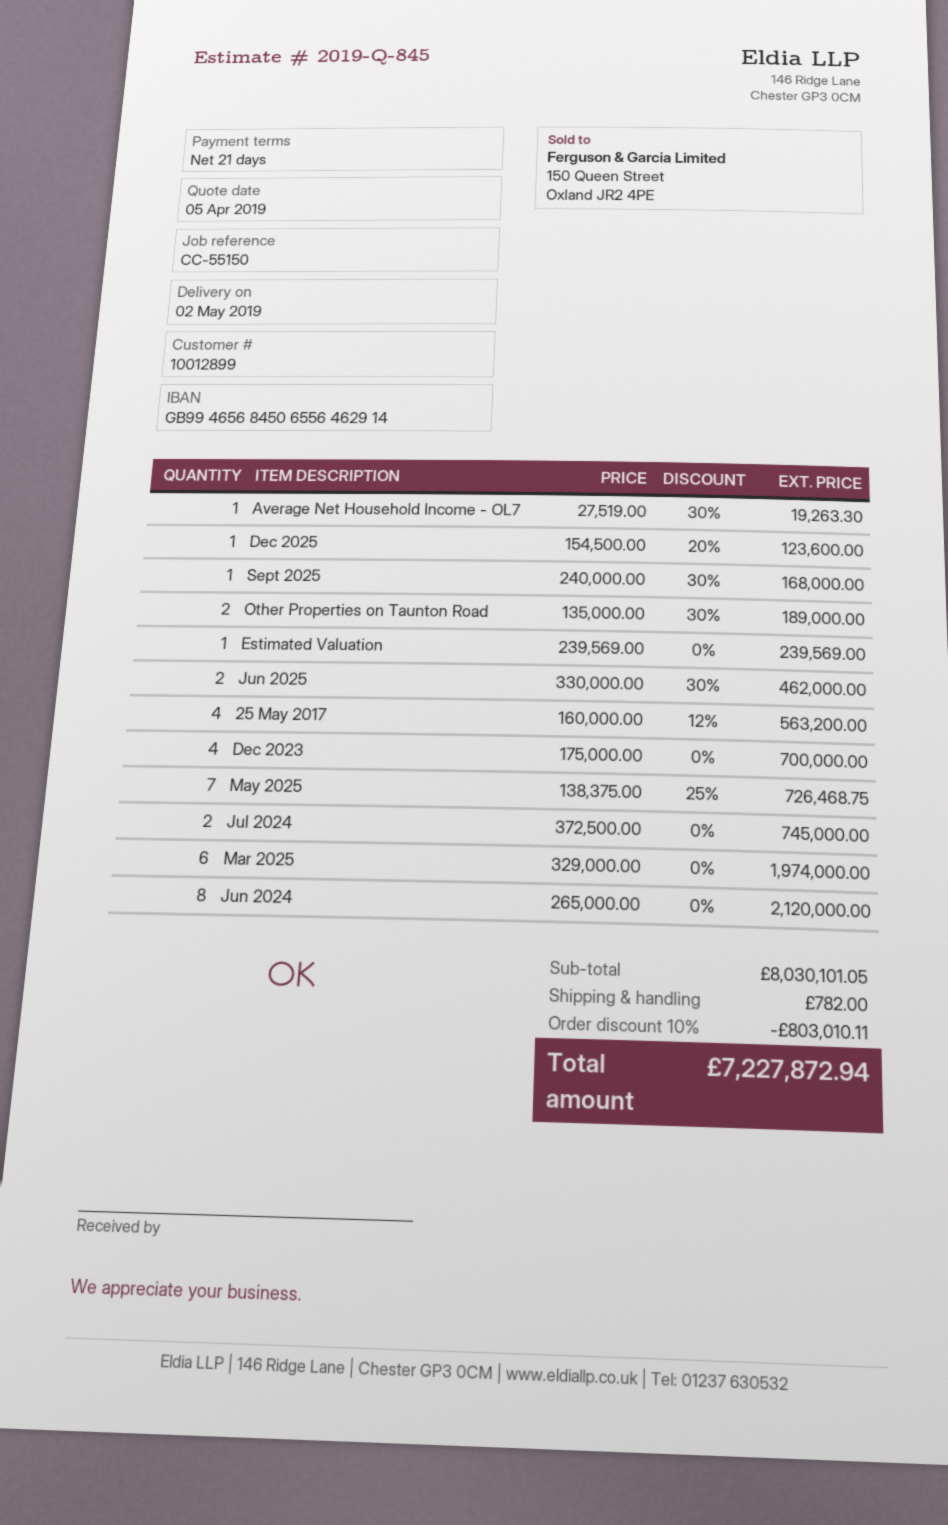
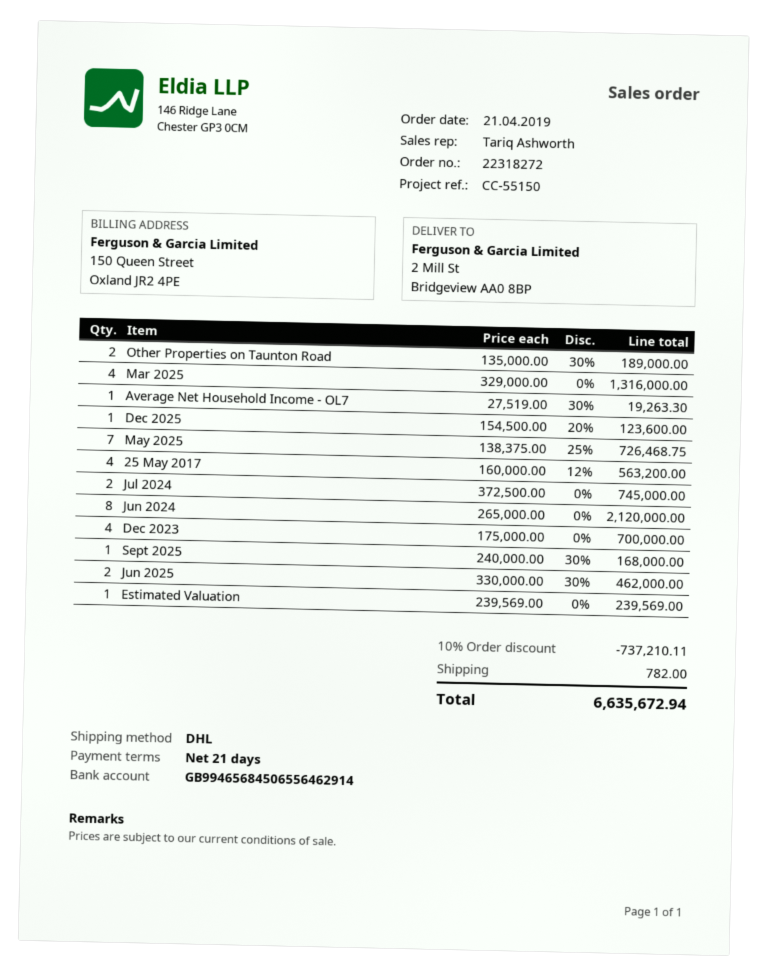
Mar 2025: 6 x 329000.00 = 1974000.00 -> 4 x 329000.00 = 1316000.00
discount: 10% = 803010.11 -> 10% = 737210.11
total: 7227872.94 -> 6635672.94

